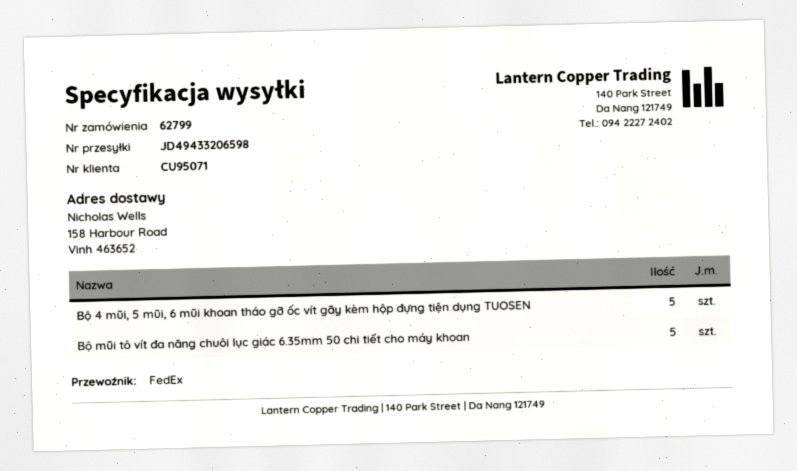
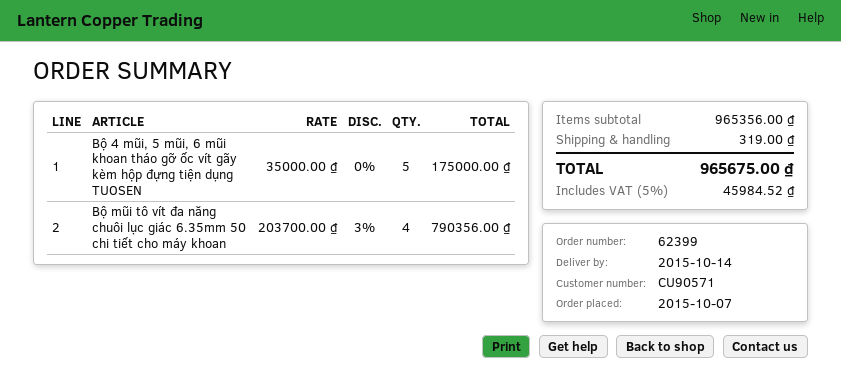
order number: 62799 -> 62399
customer number: CU95071 -> CU90571
Bộ mũi tô vít đa năng chuôi lục giác 6.35mm 50 chi tiết cho máy khoan: 5 -> 4

